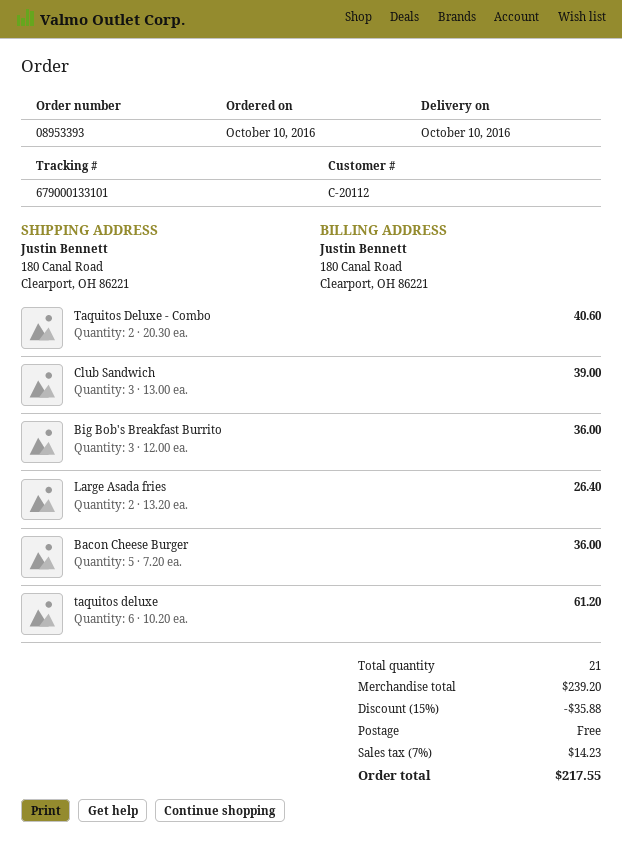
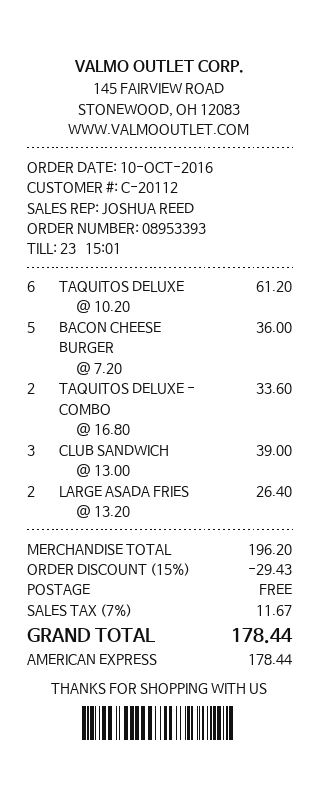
Taquitos Deluxe - Combo: 2 x 20.30 = 40.60 -> 2 x 16.80 = 33.60
Big Bob's Breakfast Burrito: 3 x 12.00 = 36.00 -> none
subtotal: 239.20 -> 196.20
discount: 15% = 35.88 -> 15% = 29.43
tax: 7% = 14.23 -> 7% = 11.67
total: 217.55 -> 178.44

